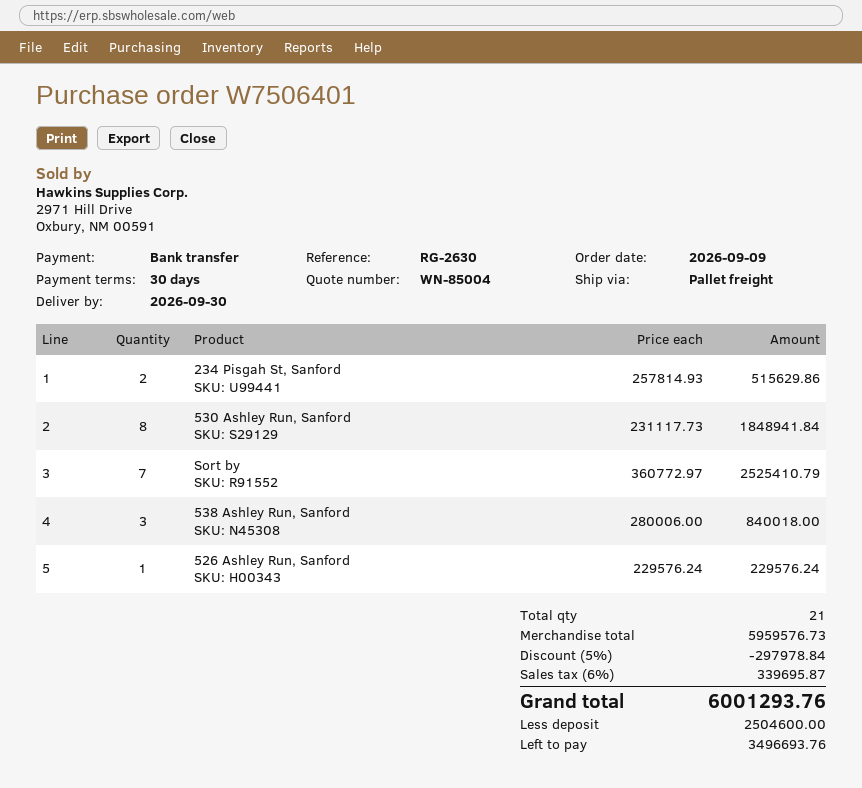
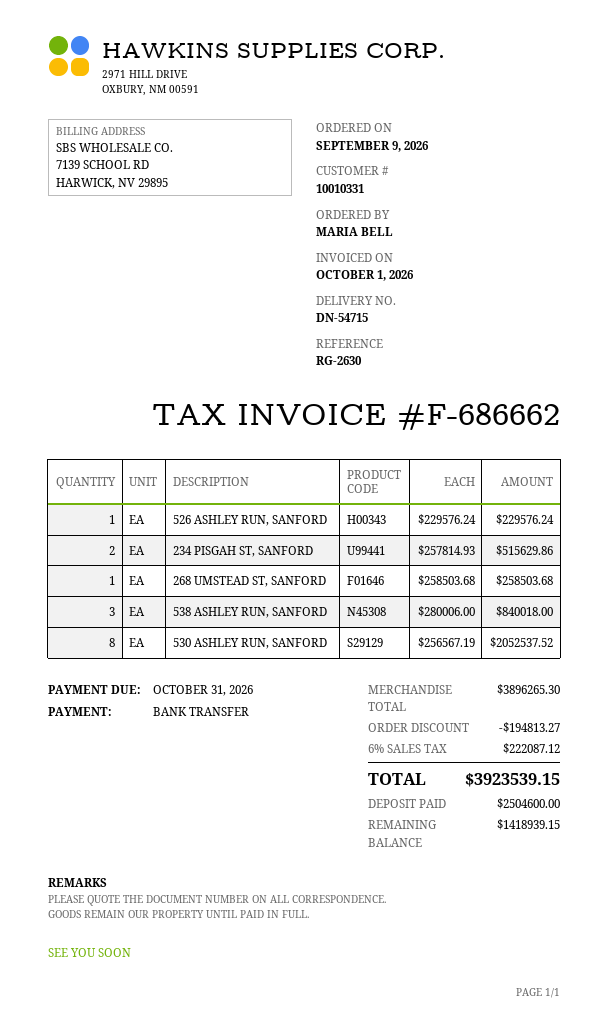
530 Ashley Run, Sanford: 8 x 231117.73 = 1848941.84 -> 8 x 256567.19 = 2052537.52
Sort by: 7 x 360772.97 = 2525410.79 -> none
268 UMSTEAD ST, SANFORD: none -> 1 x 258503.68 = 258503.68
subtotal: 5959576.73 -> 3896265.30
discount: 297978.84 -> 194813.27
tax: 6% = 339695.87 -> 6% = 222087.12
total: 6001293.76 -> 3923539.15
balance: 3496693.76 -> 1418939.15

